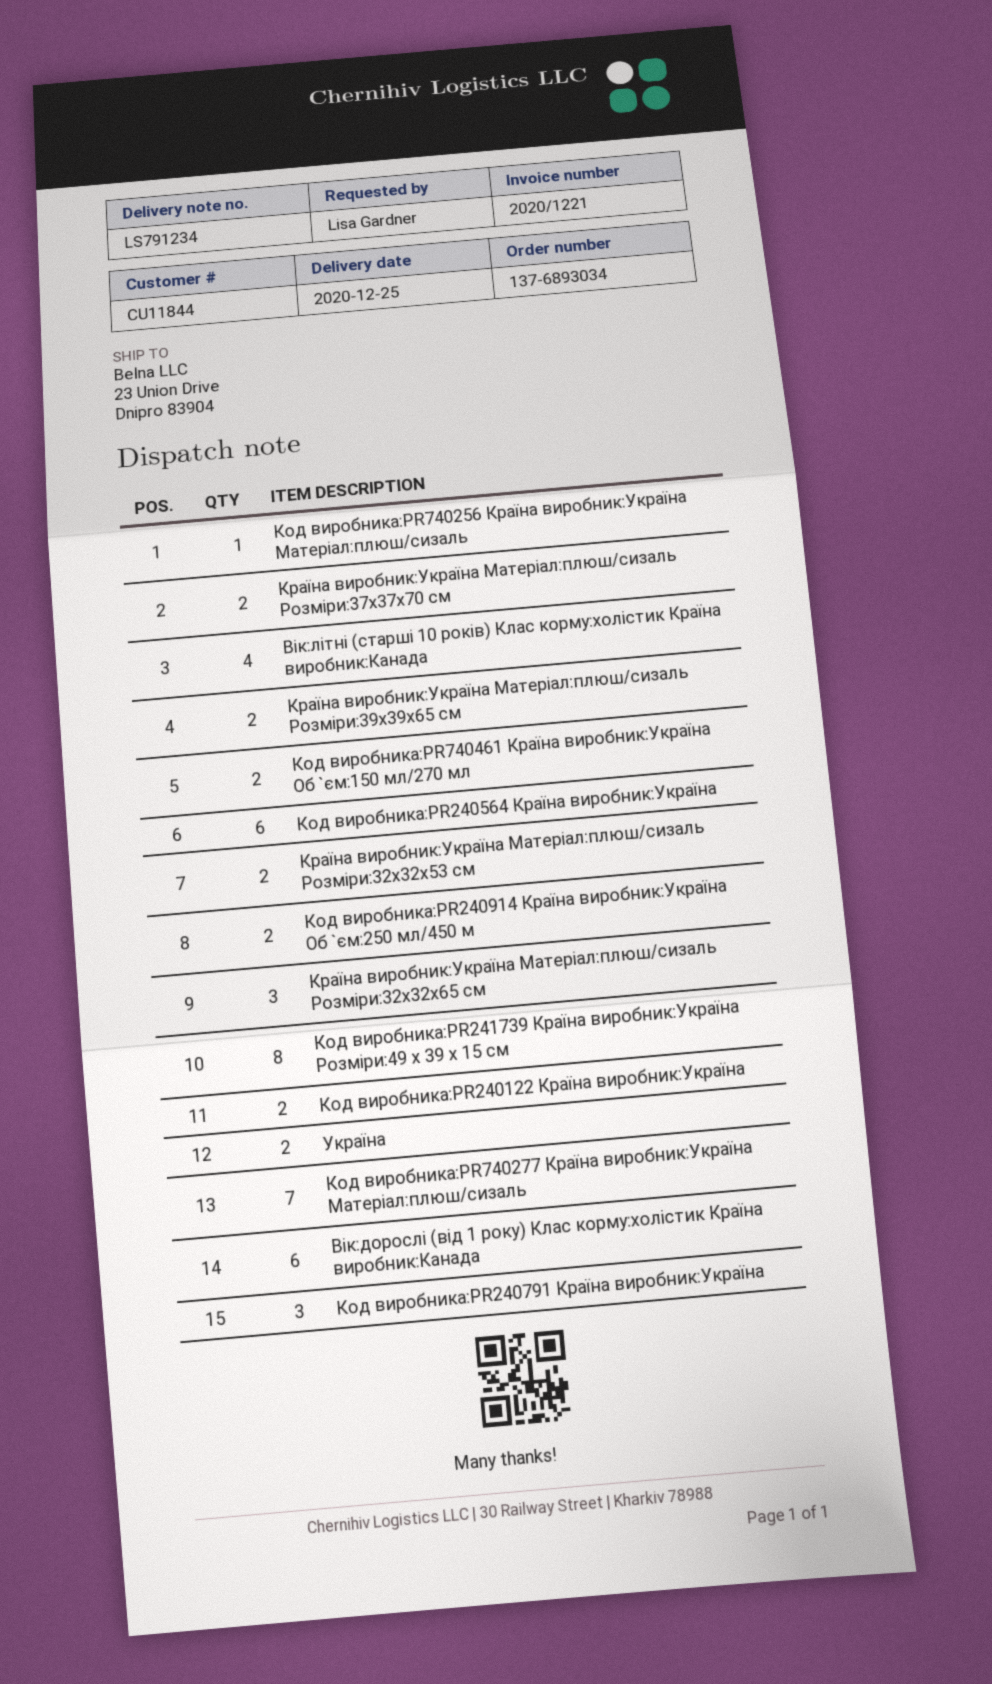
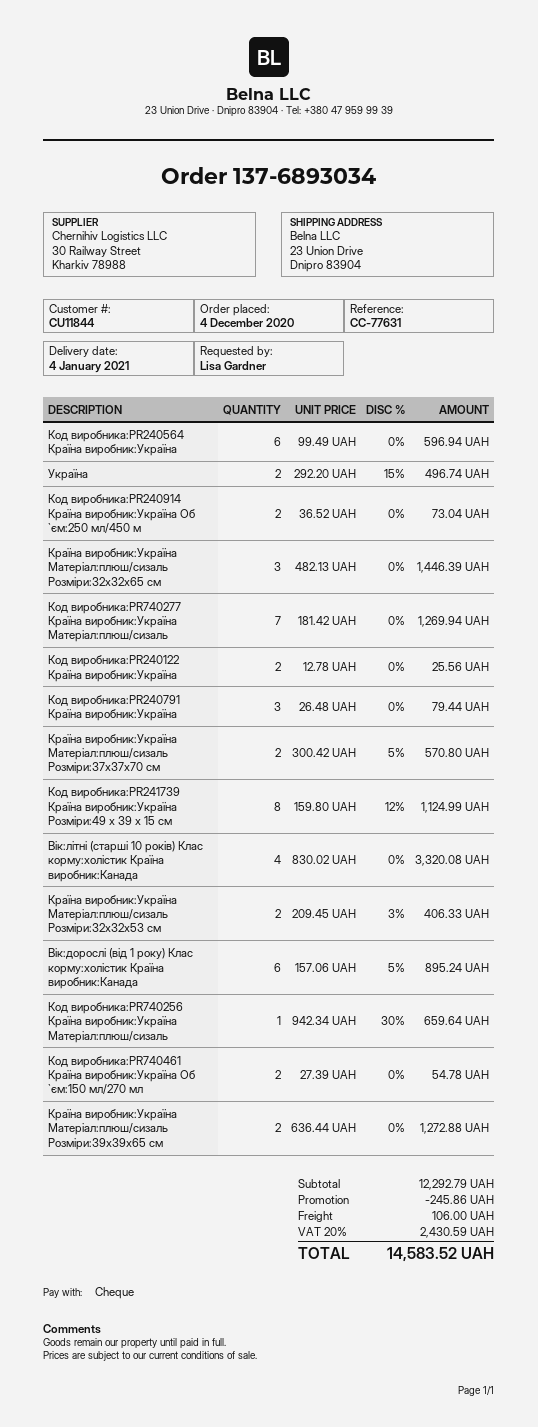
delivery date: 2020-12-25 -> 2021-01-04

